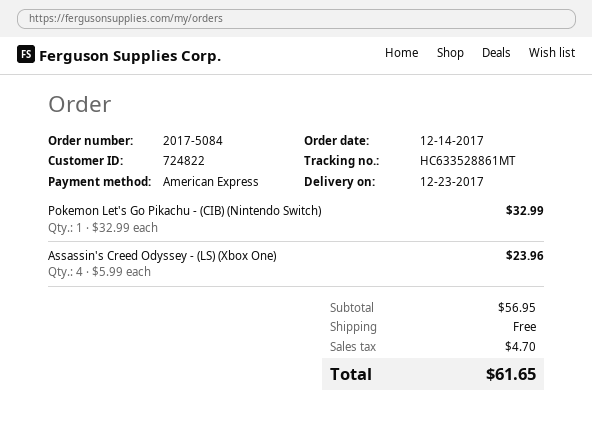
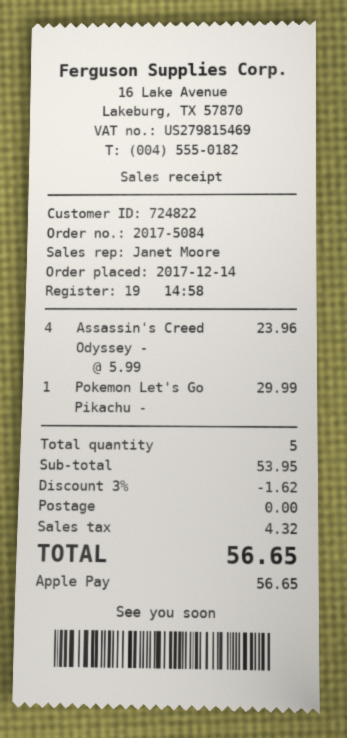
payment method: American Express -> Apple Pay
Pokemon Let's Go Pikachu - (CIB) (Nintendo Switch): 1 x 32.99 = 32.99 -> 1 x 29.99 = 29.99
subtotal: 56.95 -> 53.95
discount: none -> 3% = 1.62
tax: 4.70 -> 4.32
total: 61.65 -> 56.65

